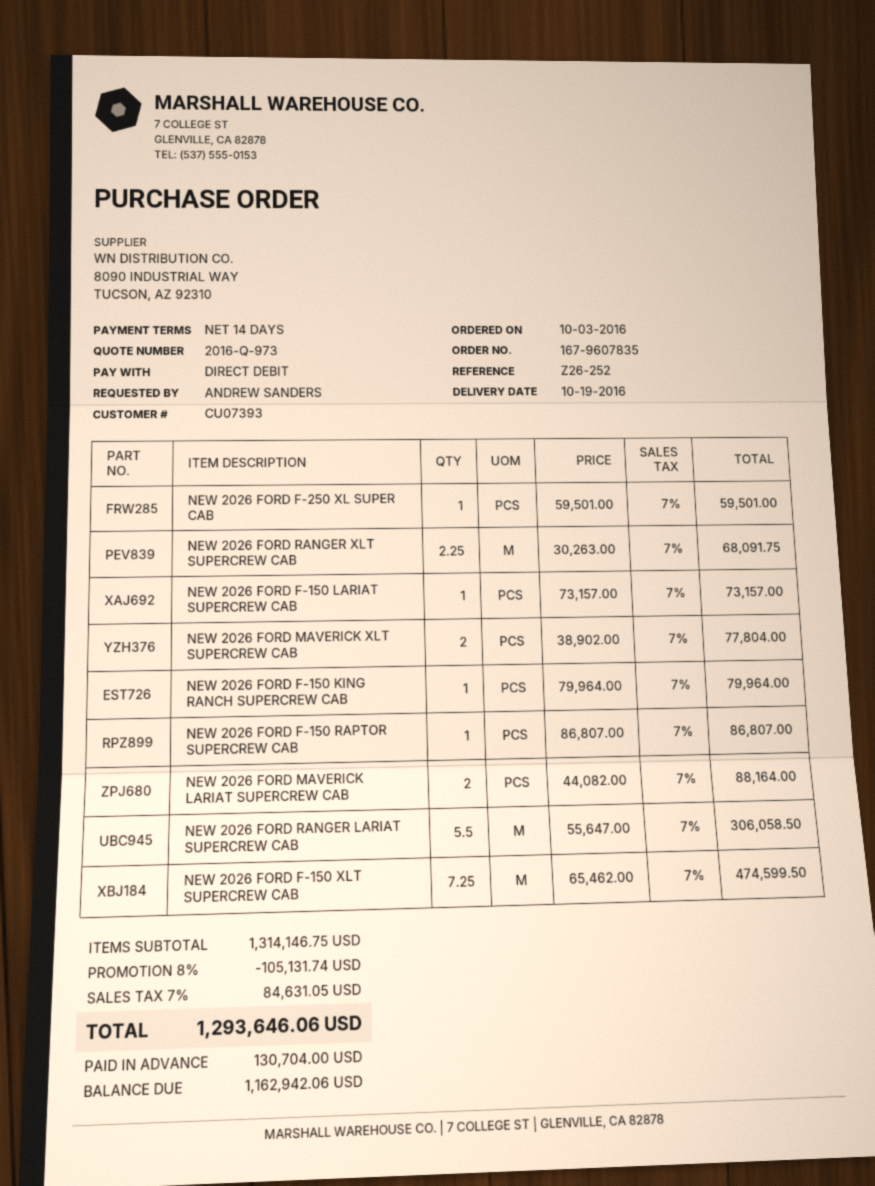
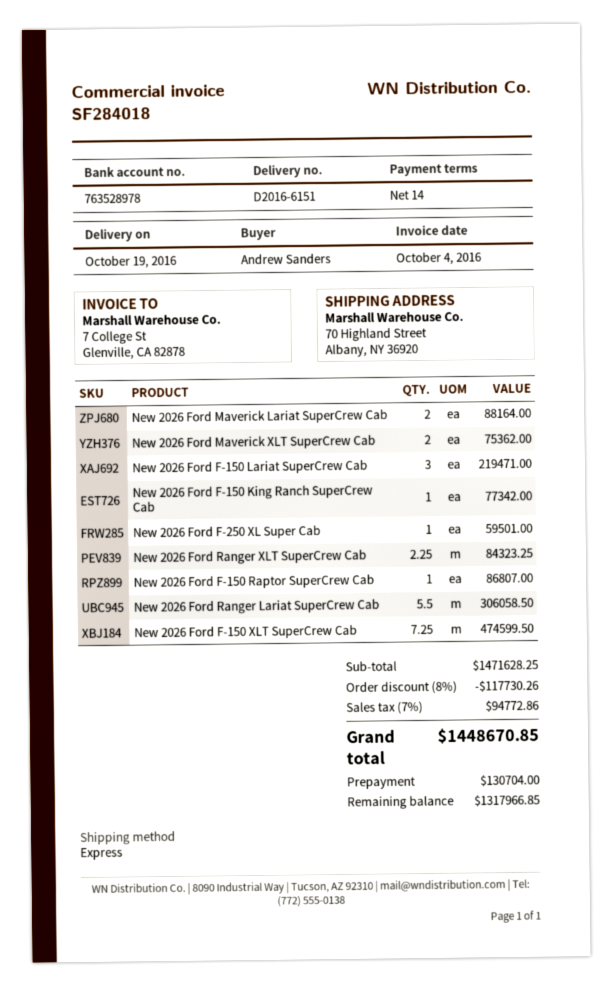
NEW 2026 FORD RANGER XLT SUPERCREW CAB: 2.25 for 68091.75 -> 2.25 for 84323.25
NEW 2026 FORD F-150 LARIAT SUPERCREW CAB: 1 for 73157.00 -> 3 for 219471.00
NEW 2026 FORD MAVERICK XLT SUPERCREW CAB: 2 for 77804.00 -> 2 for 75362.00
NEW 2026 FORD F-150 KING RANCH SUPERCREW CAB: 1 for 79964.00 -> 1 for 77342.00
subtotal: 1314146.75 -> 1471628.25
discount: 8% = 105131.74 -> 8% = 117730.26
tax: 7% = 84631.05 -> 7% = 94772.86
total: 1293646.06 -> 1448670.85
balance: 1162942.06 -> 1317966.85

